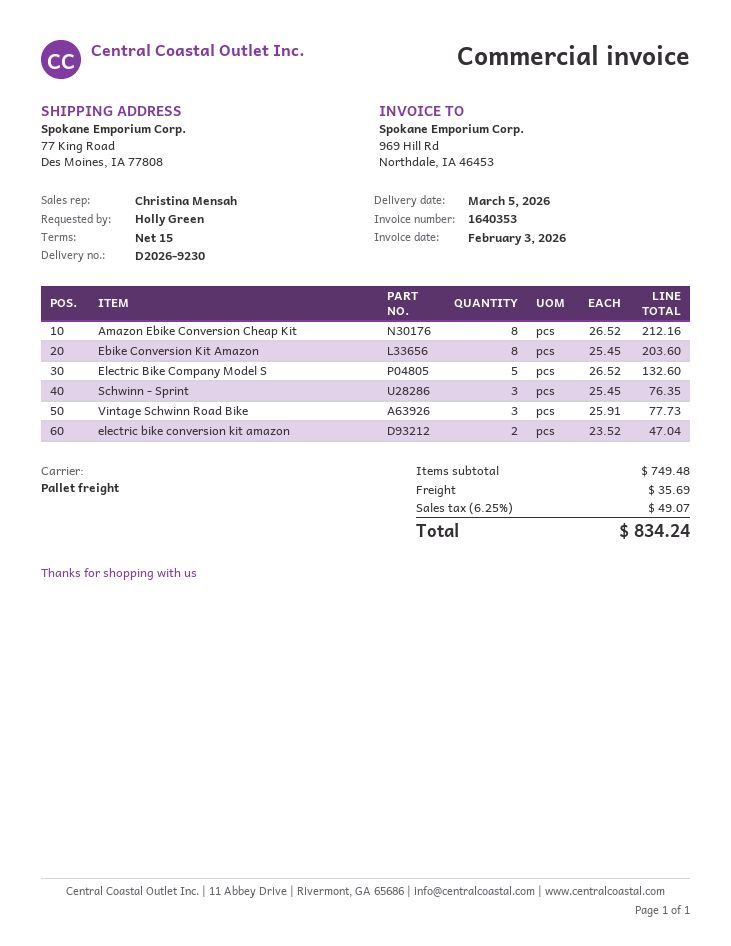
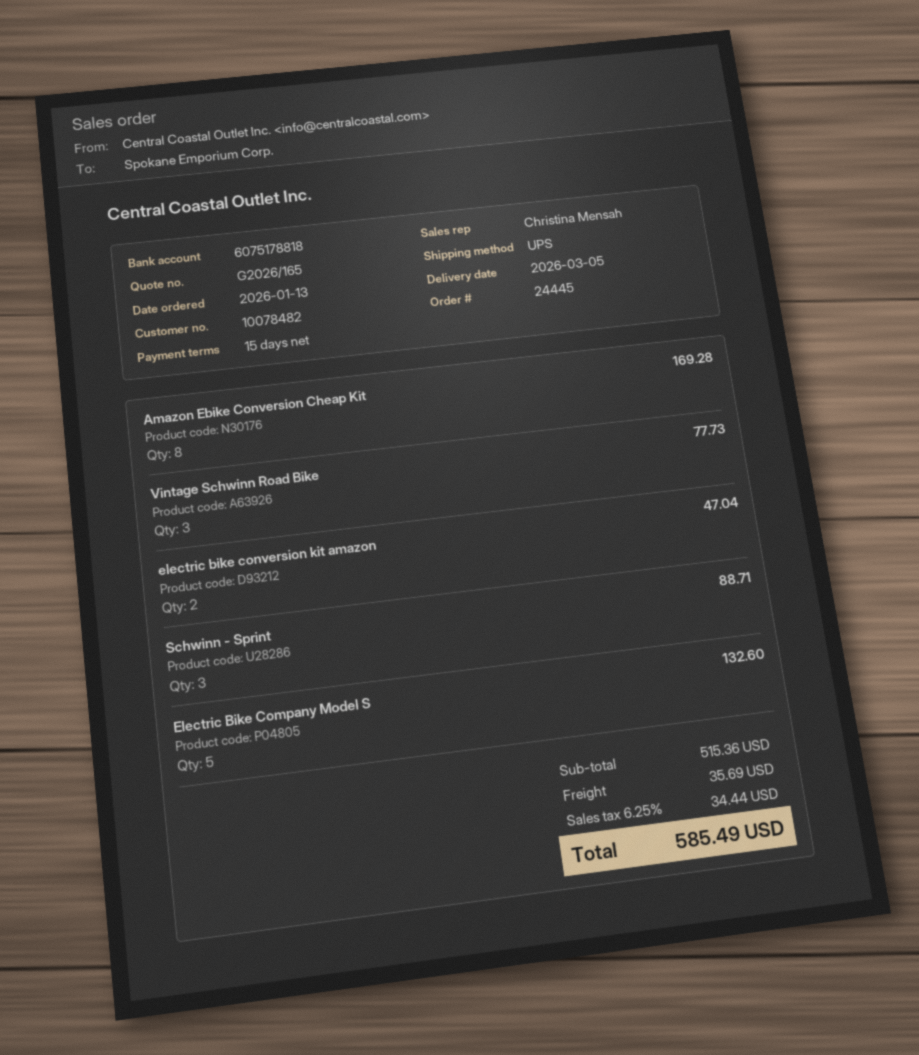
shipping method: pallet freight -> UPS
Amazon Ebike Conversion Cheap Kit: 8 for 212.16 -> 8 for 169.28
Ebike Conversion Kit Amazon: 8 for 203.60 -> none
Schwinn - Sprint: 3 for 76.35 -> 3 for 88.71
subtotal: 749.48 -> 515.36
tax: 6.25% = 49.07 -> 6.25% = 34.44
total: 834.24 -> 585.49

